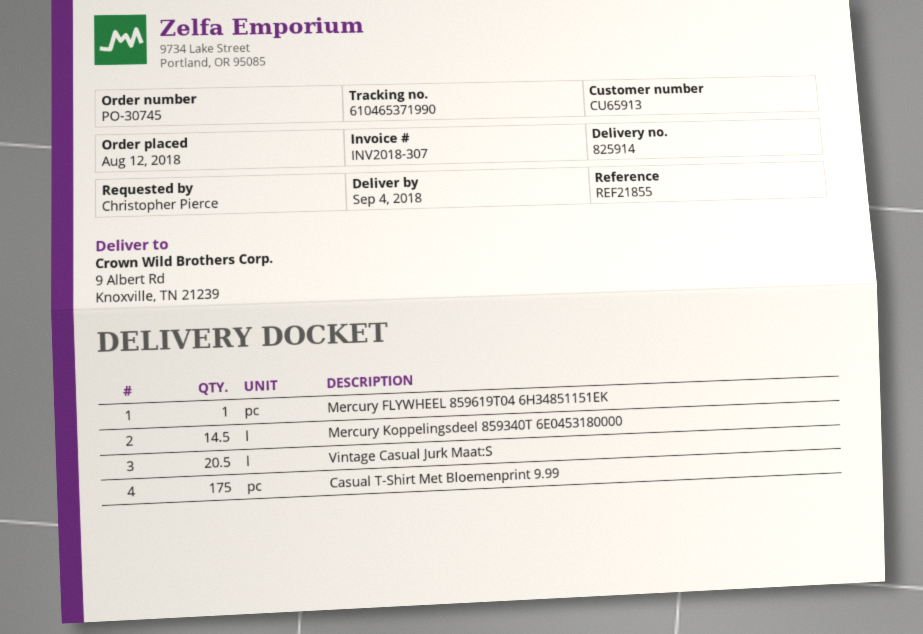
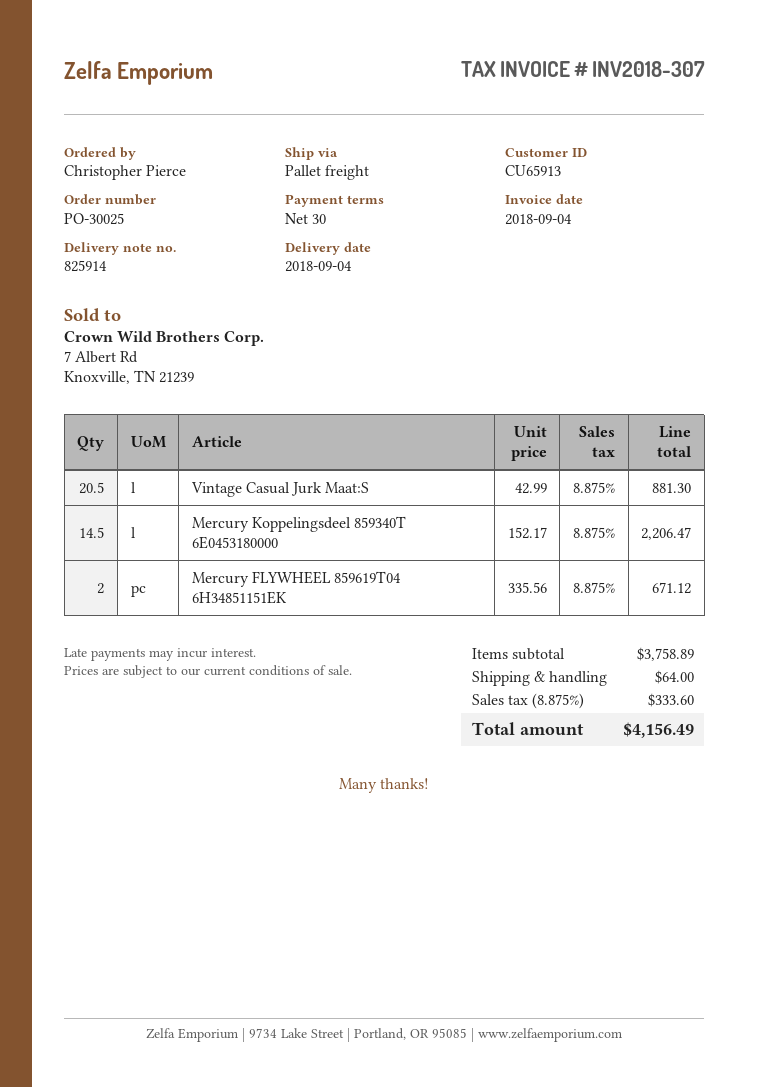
order number: PO-30745 -> PO-30025
Mercury FLYWHEEL 859619T04 6H34851151EK: 1 -> 2
Casual T-Shirt Met Bloemenprint 9.99: 175 -> none

